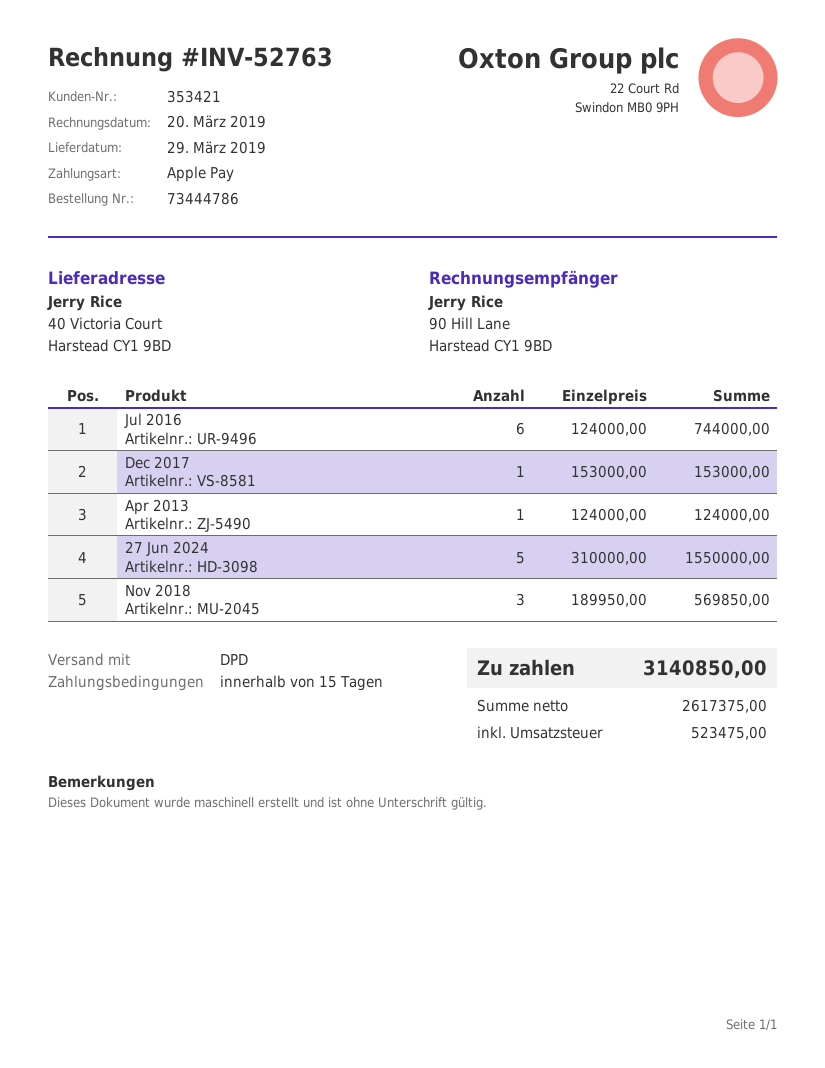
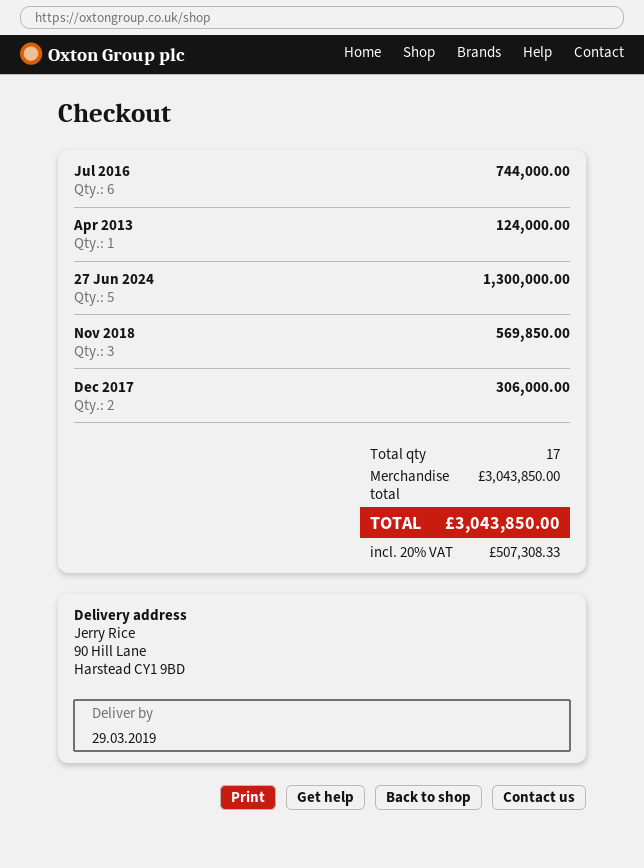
ship to: 40 Victoria Court, Harstead CY1 9BD -> 90 Hill Lane, Harstead CY1 9BD
Dec 2017: 1 for 153000.00 -> 2 for 306000.00
27 Jun 2024: 5 for 1550000.00 -> 5 for 1300000.00
tax: 523475.00 -> 507308.33
total: 3140850.00 -> 3043850.00

